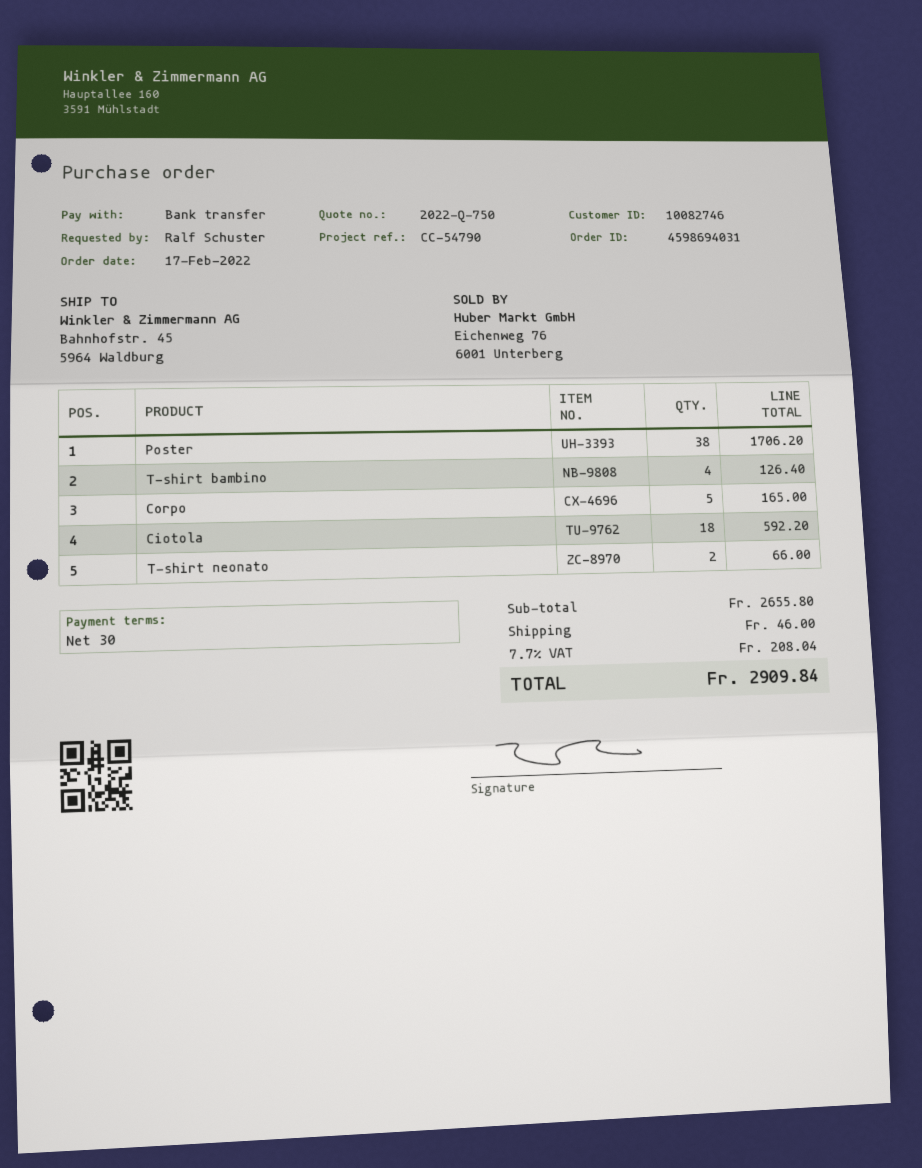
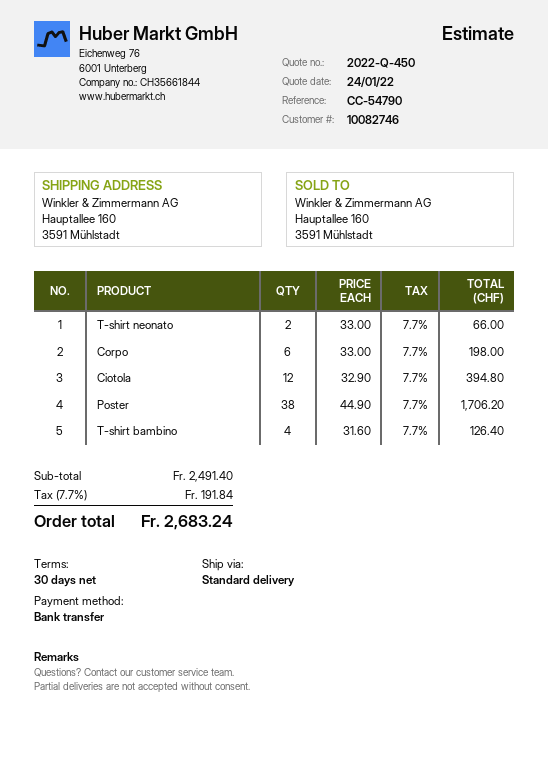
quote number: 2022-Q-750 -> 2022-Q-450
ship to: Bahnhofstr. 45, 5964 Waldburg -> Hauptallee 160, 3591 Mühlstadt
Corpo: 5 for 165.00 -> 6 for 198.00
Ciotola: 18 for 592.20 -> 12 for 394.80
subtotal: 2655.80 -> 2491.40
shipping: 46.00 -> none
tax: 7.7% = 208.04 -> 7.7% = 191.84
total: 2909.84 -> 2683.24

